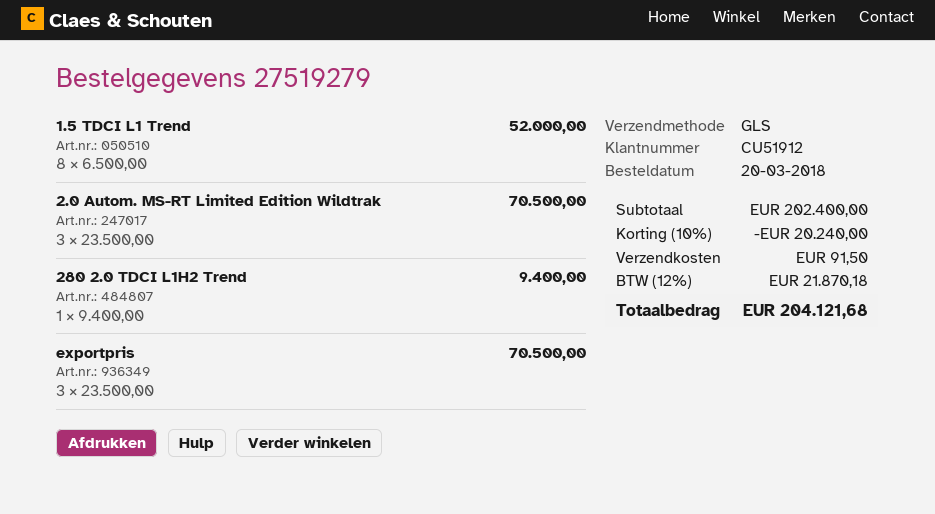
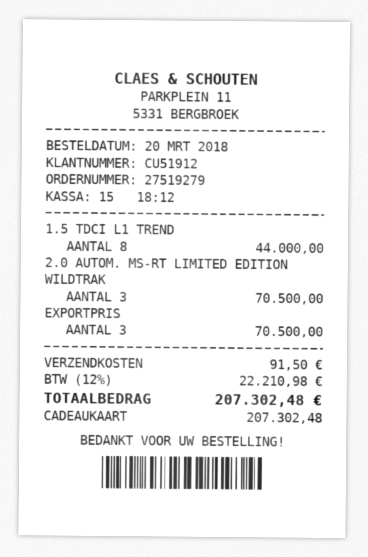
1.5 TDCI L1 Trend: 8 for 52000.00 -> 8 for 44000.00
280 2.0 TDCI L1H2 Trend: 1 for 9400.00 -> none
discount: 10% = 20240.00 -> none
tax: 12% = 21870.18 -> 12% = 22210.98
total: 204121.68 -> 207302.48

